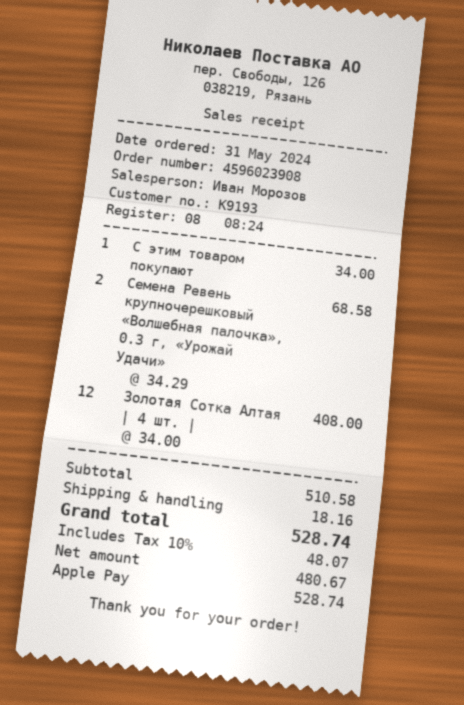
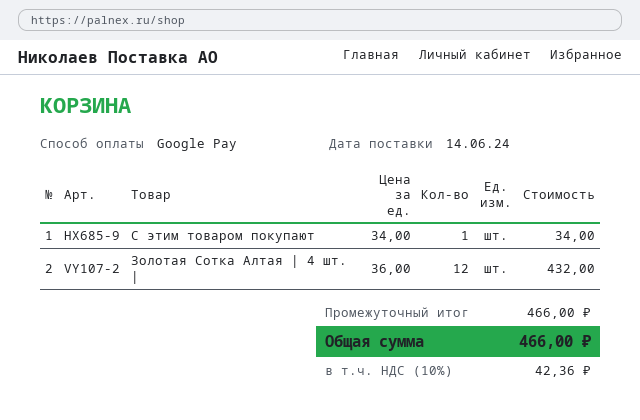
payment method: Apple Pay -> Google Pay
Семена Ревень крупночерешковый «Волшебная палочка», 0.3 г, «Урожай Удачи»: 2 x 34.29 = 68.58 -> none
Золотая Сотка Алтая | 4 шт. |: 12 x 34.00 = 408.00 -> 12 x 36.00 = 432.00
subtotal: 510.58 -> 466.00
shipping: 18.16 -> none
tax: 10% = 48.07 -> 10% = 42.36
total: 528.74 -> 466.00

